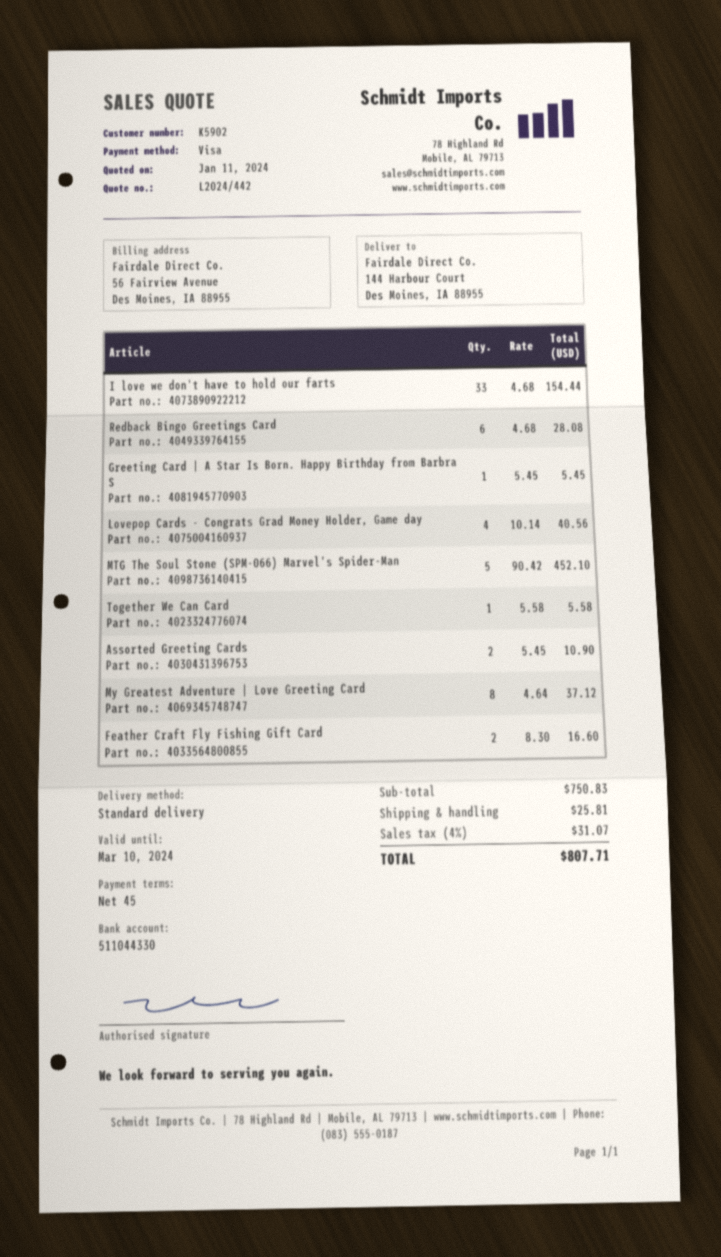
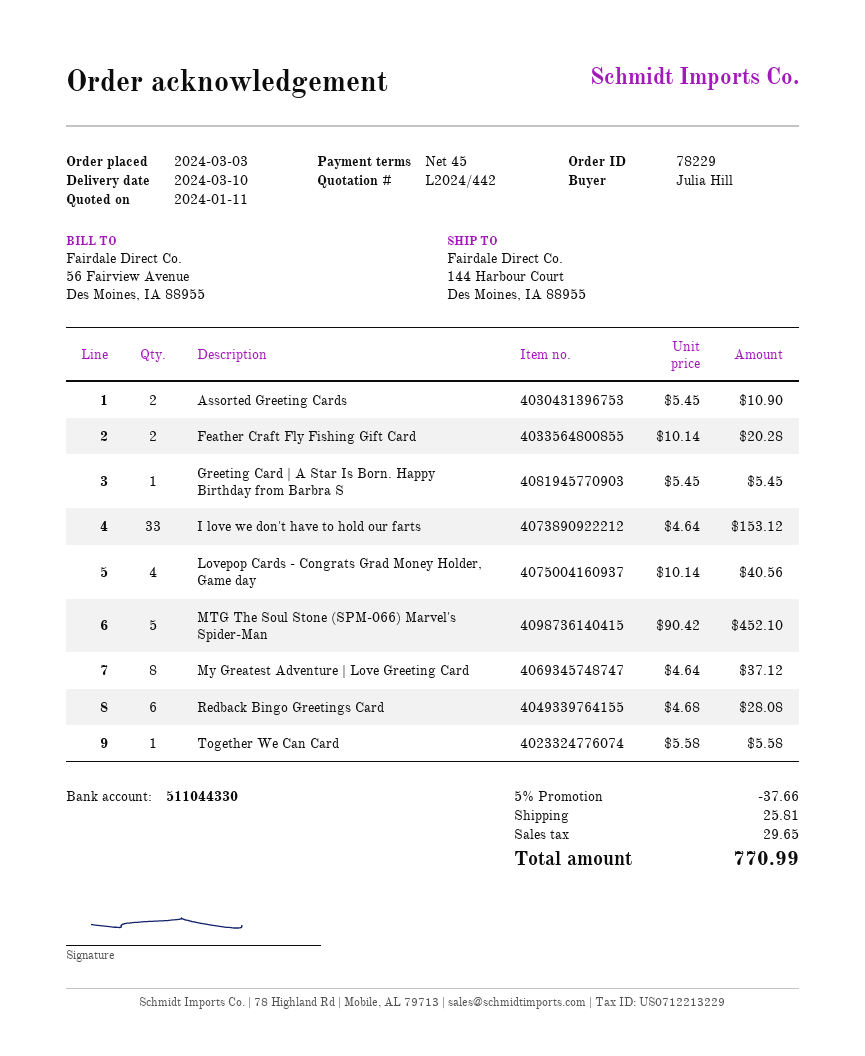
I love we don't have to hold our farts: 33 x 4.68 = 154.44 -> 33 x 4.64 = 153.12
Feather Craft Fly Fishing Gift Card: 2 x 8.30 = 16.60 -> 2 x 10.14 = 20.28
discount: none -> 5% = 37.66
tax: 31.07 -> 29.65
total: 807.71 -> 770.99

